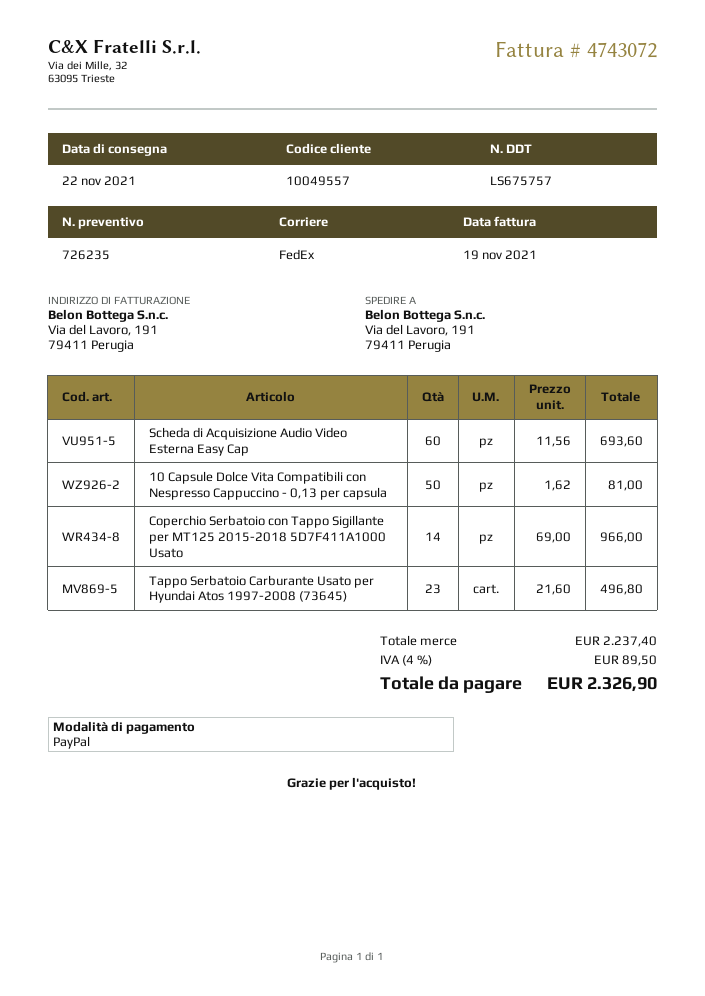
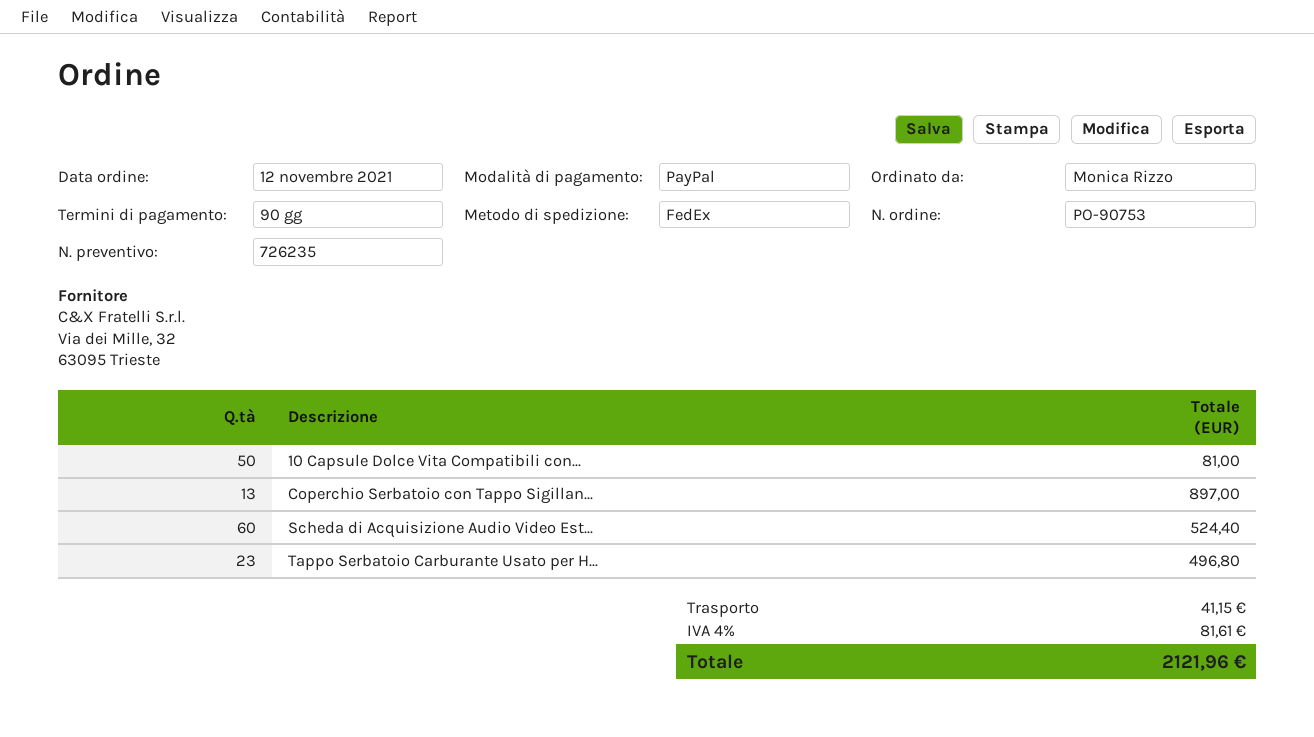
Scheda di Acquisizione Audio Video Esterna Easy Cap: 60 for 693.60 -> 60 for 524.40
Coperchio Serbatoio con Tappo Sigillante per MT125 2015-2018 5D7F411A1000 Usato: 14 for 966.00 -> 13 for 897.00
shipping: none -> 41.15
tax: 4% = 89.50 -> 4% = 81.61
total: 2326.90 -> 2121.96

